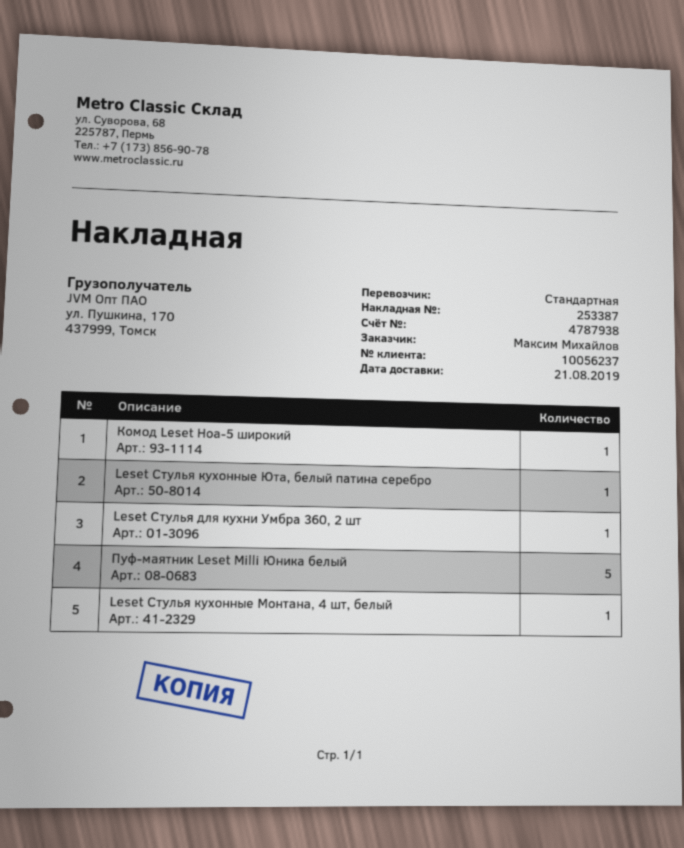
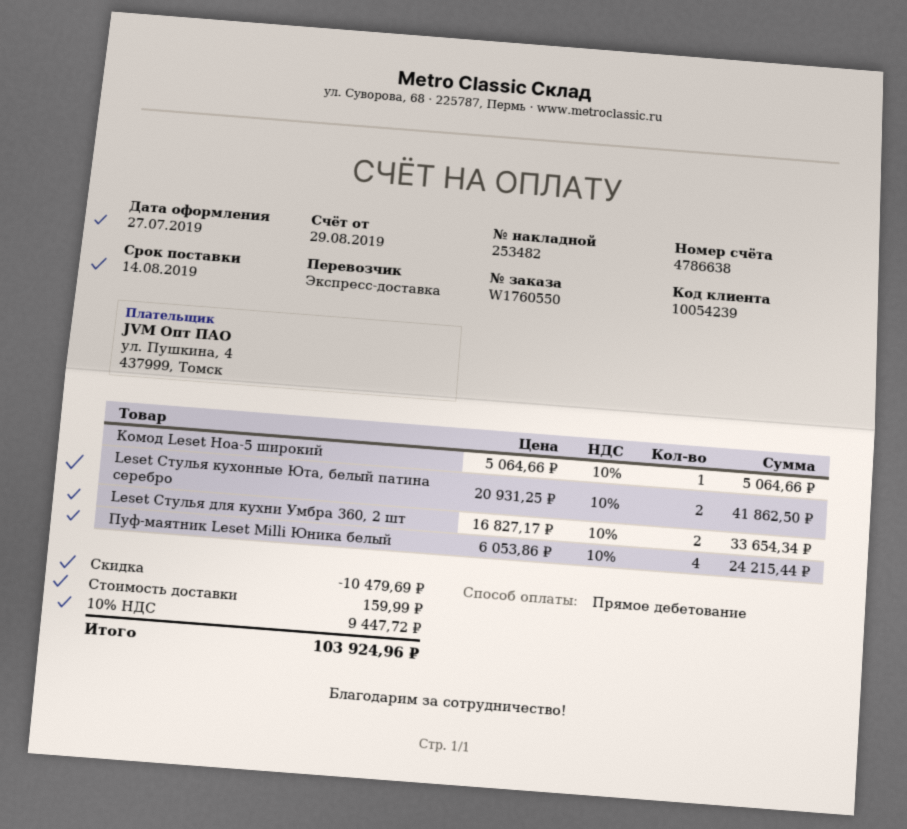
delivery note number: 253387 -> 253482
delivery date: 2019-08-21 -> 2019-08-14
invoice number: 4787938 -> 4786638
customer number: 10056237 -> 10054239
shipping method: standard -> express
Leset Стулья кухонные Юта, белый патина серебро: 1 -> 2
Leset Стулья для кухни Умбра 360, 2 шт: 1 -> 2
Пуф-маятник Leset Milli Юника белый: 5 -> 4
Leset Стулья кухонные Монтана, 4 шт, белый: 1 -> none

